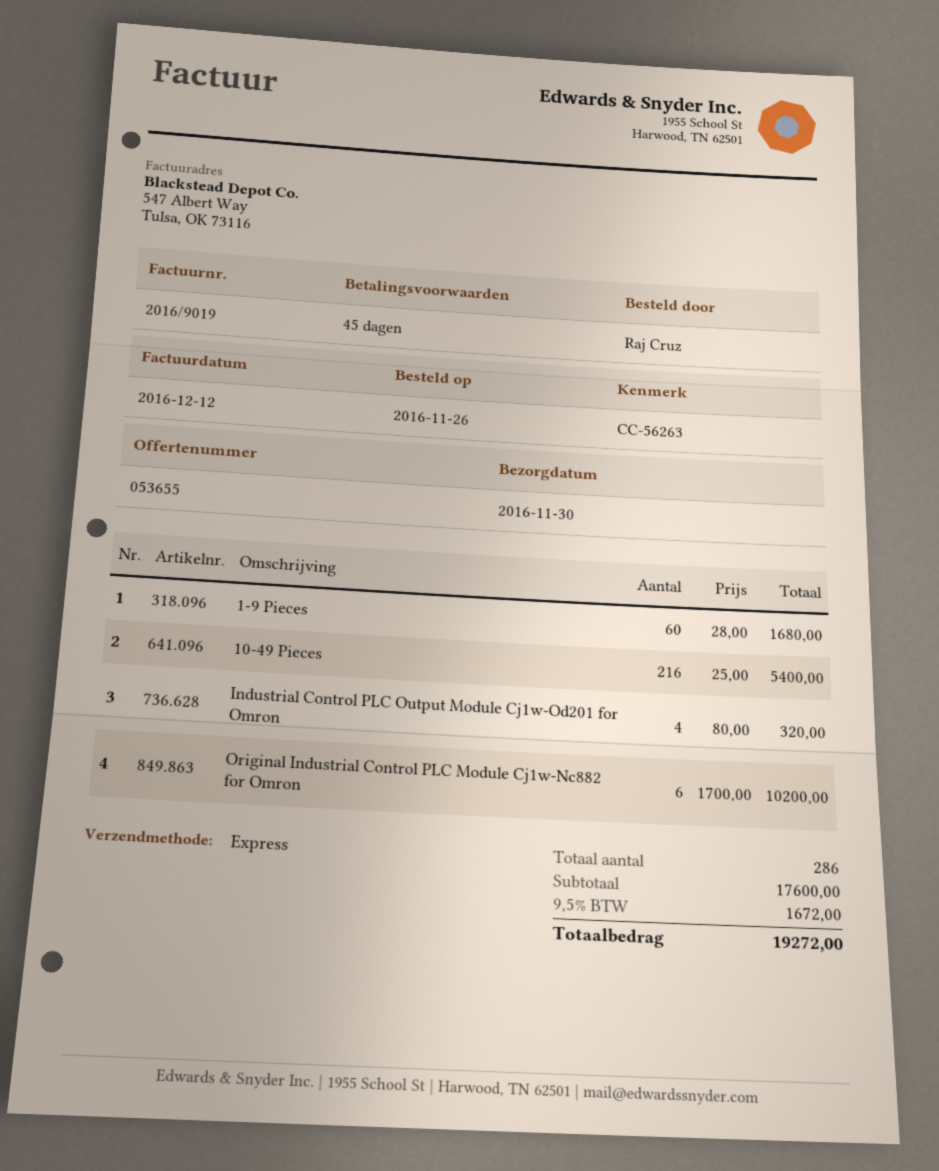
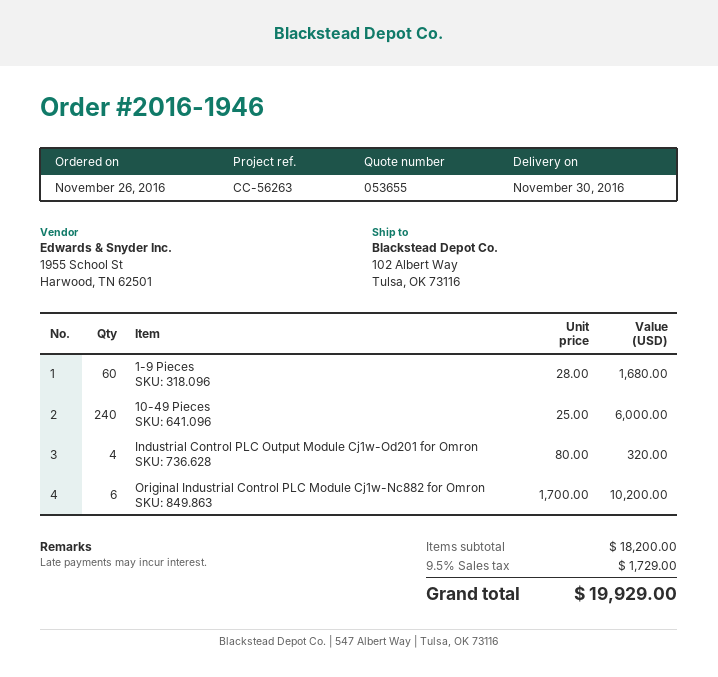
10-49 Pieces: 216 x 25.00 = 5400.00 -> 240 x 25.00 = 6000.00
subtotal: 17600.00 -> 18200.00
tax: 9.5% = 1672.00 -> 9.5% = 1729.00
total: 19272.00 -> 19929.00

